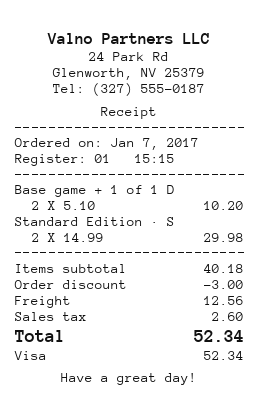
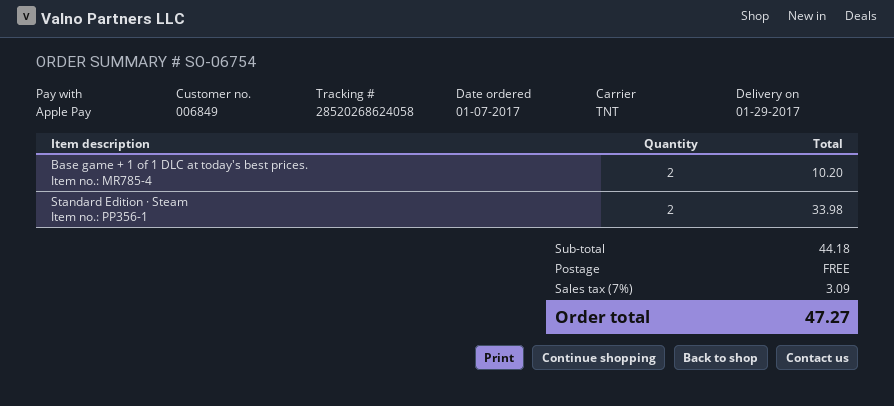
payment method: Visa -> Apple Pay
Standard Edition · S: 2 for 29.98 -> 2 for 33.98
subtotal: 40.18 -> 44.18
discount: 3.00 -> none
shipping: 12.56 -> 0.00
tax: 2.60 -> 3.09
total: 52.34 -> 47.27

